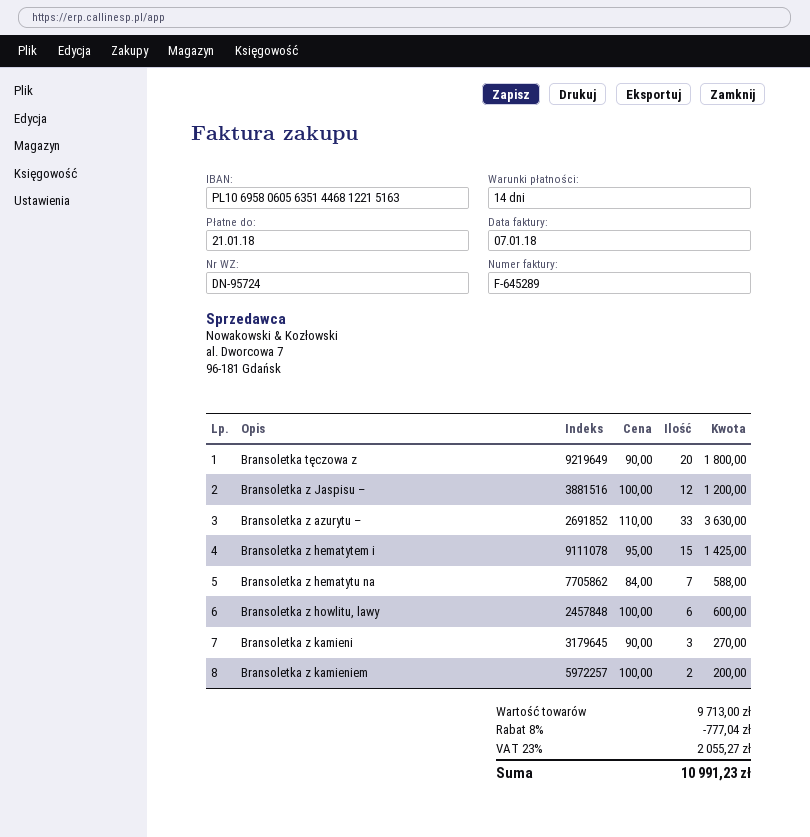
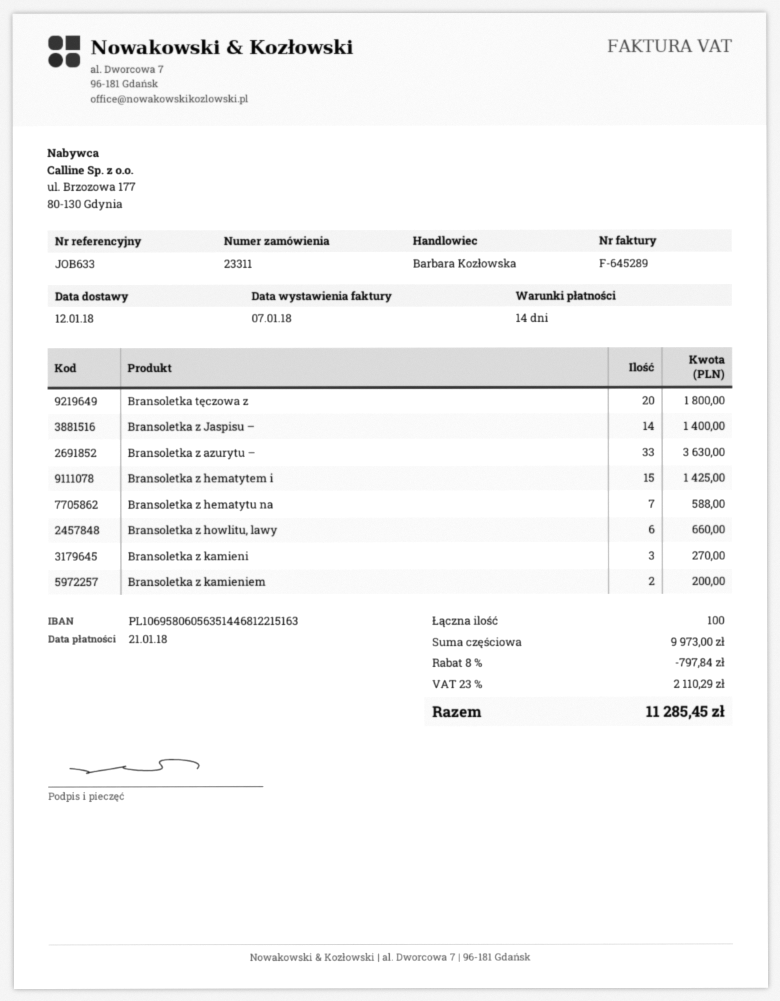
Bransoletka z Jaspisu –: 12 for 1200.00 -> 14 for 1400.00
Bransoletka z howlitu, lawy: 6 for 600.00 -> 6 for 660.00
subtotal: 9713.00 -> 9973.00
discount: 8% = 777.04 -> 8% = 797.84
tax: 23% = 2055.27 -> 23% = 2110.29
total: 10991.23 -> 11285.45

